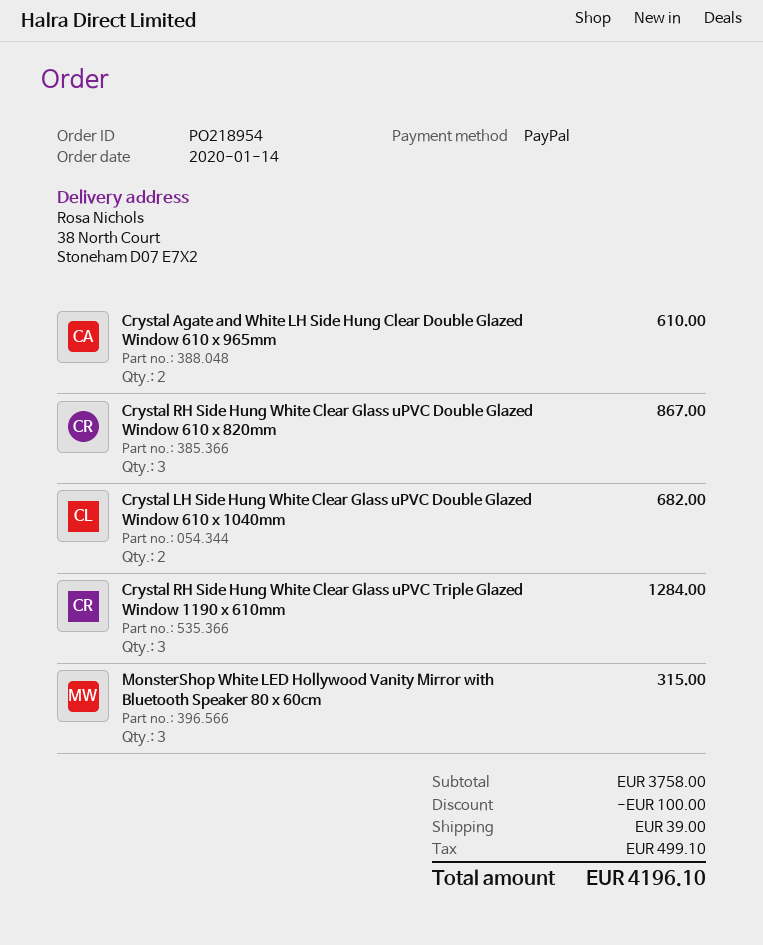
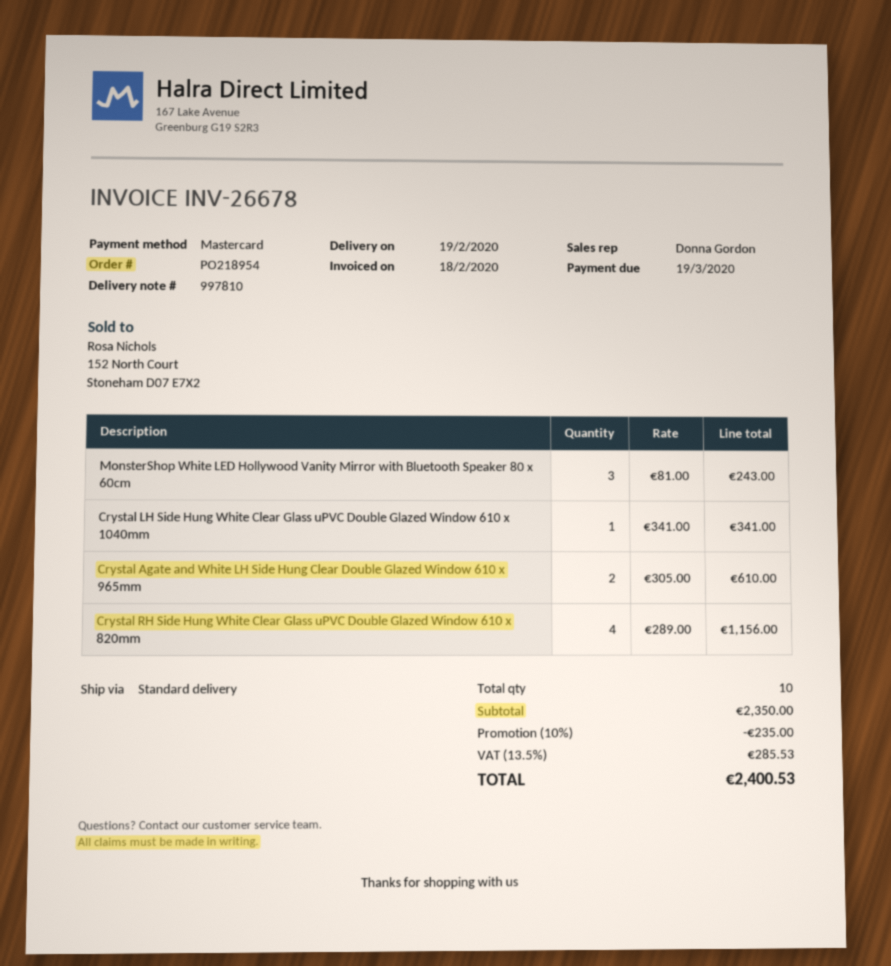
payment method: PayPal -> Mastercard
Crystal RH Side Hung White Clear Glass uPVC Double Glazed Window 610 x 820mm: 3 for 867.00 -> 4 for 1156.00
Crystal LH Side Hung White Clear Glass uPVC Double Glazed Window 610 x 1040mm: 2 for 682.00 -> 1 for 341.00
Crystal RH Side Hung White Clear Glass uPVC Triple Glazed Window 1190 x 610mm: 3 for 1284.00 -> none
MonsterShop White LED Hollywood Vanity Mirror with Bluetooth Speaker 80 x 60cm: 3 for 315.00 -> 3 for 243.00
subtotal: 3758.00 -> 2350.00
discount: 100.00 -> 235.00
shipping: 39.00 -> none
tax: 499.10 -> 285.53
total: 4196.10 -> 2400.53

